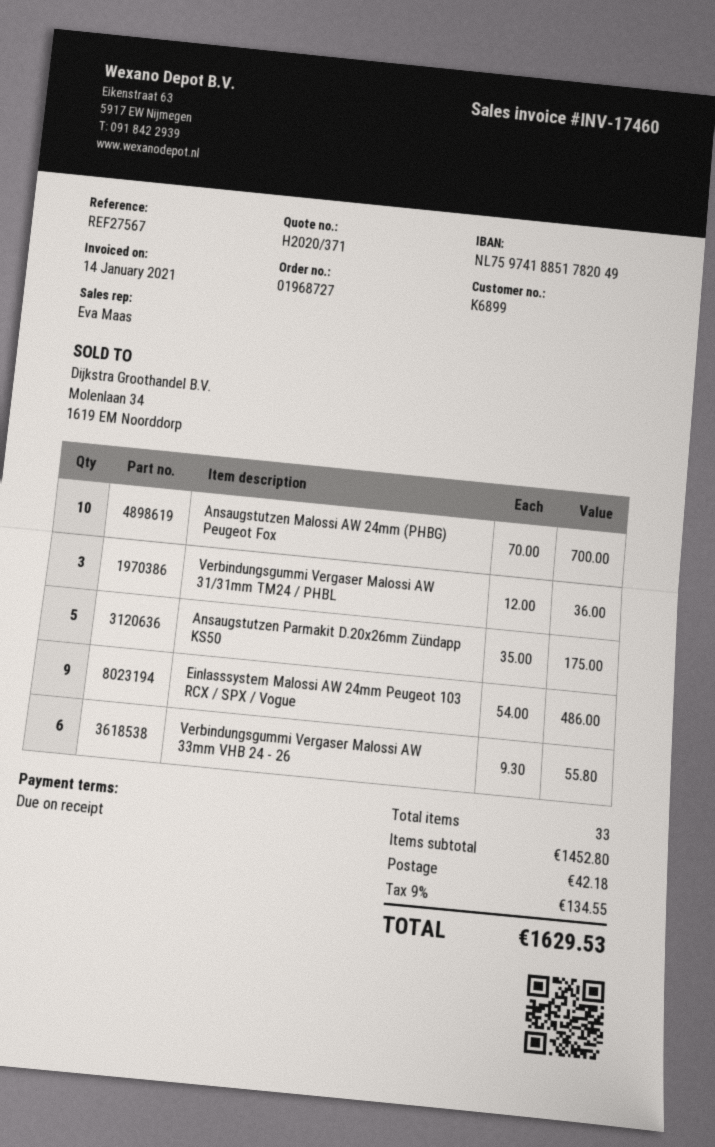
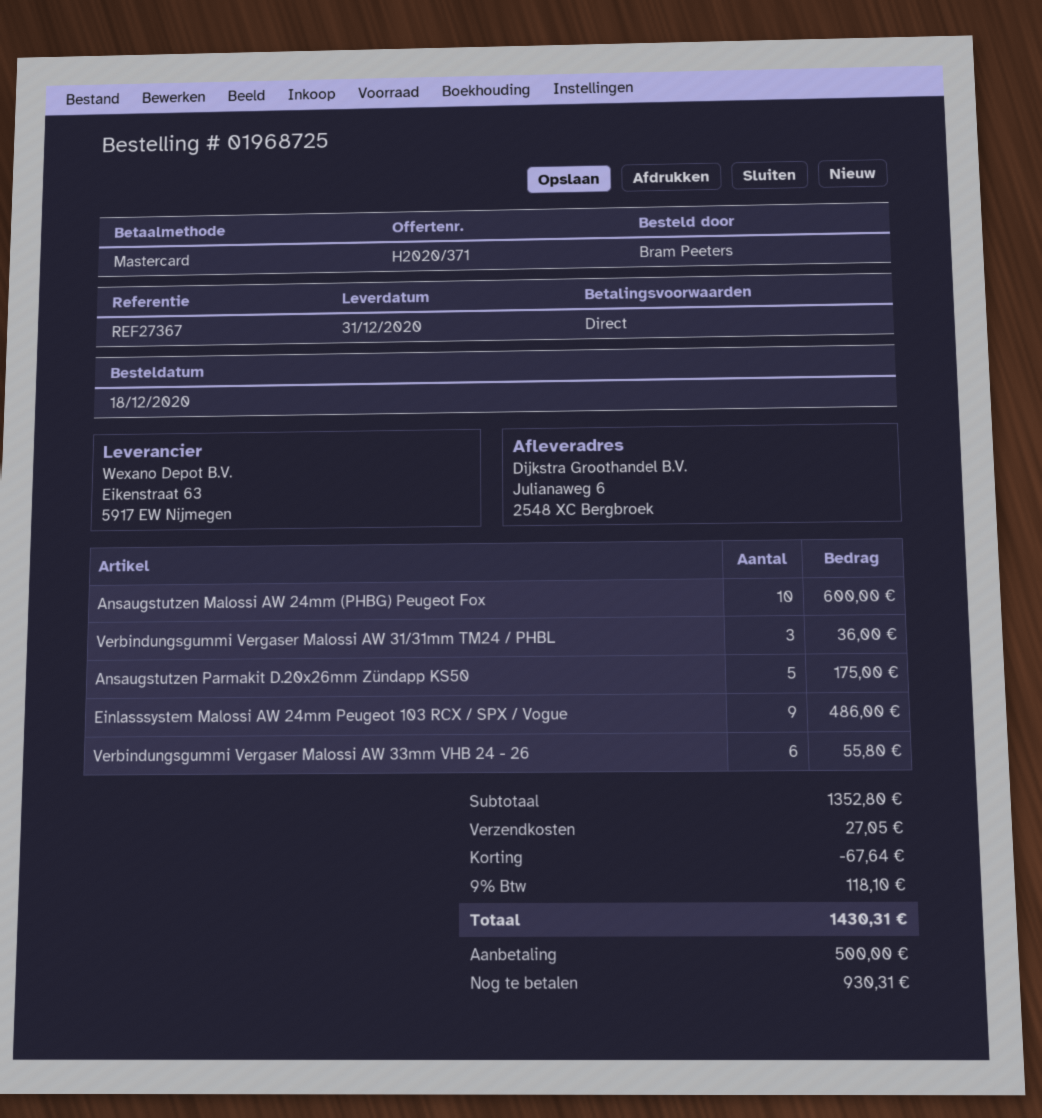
order number: 01968727 -> 01968725
reference: REF27567 -> REF27367
Ansaugstutzen Malossi AW 24mm (PHBG) Peugeot Fox: 10 for 700.00 -> 10 for 600.00
subtotal: 1452.80 -> 1352.80
discount: none -> 67.64
shipping: 42.18 -> 27.05
tax: 9% = 134.55 -> 9% = 118.10
total: 1629.53 -> 1430.31

